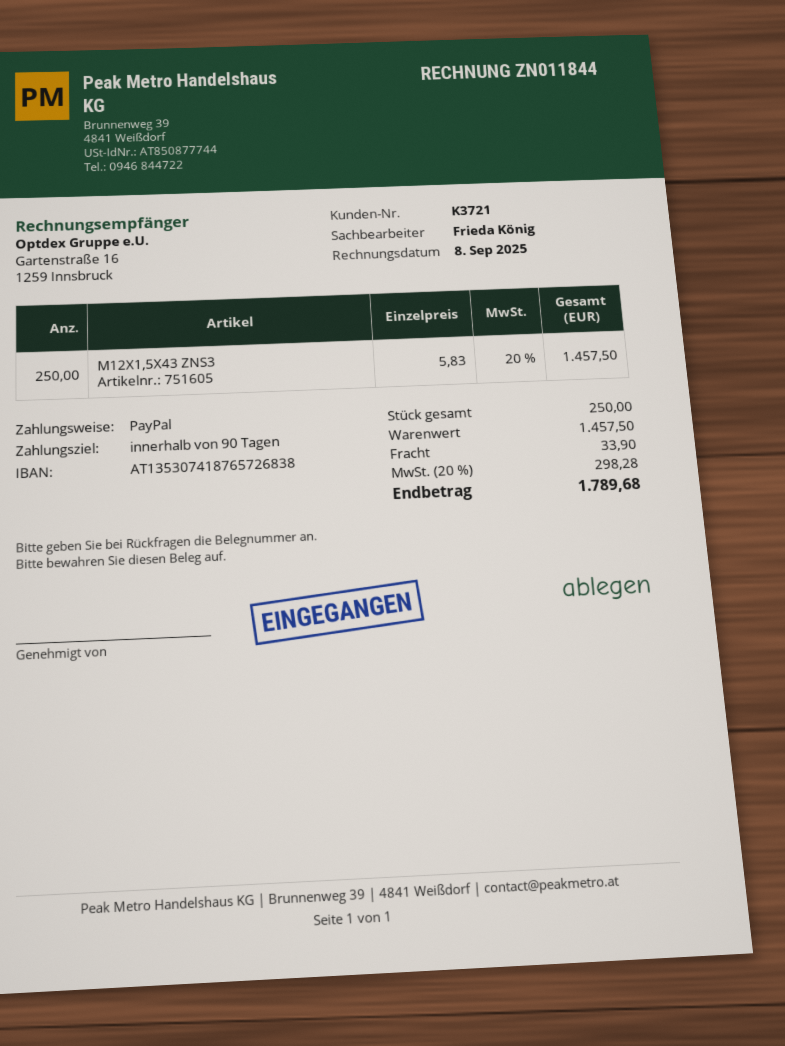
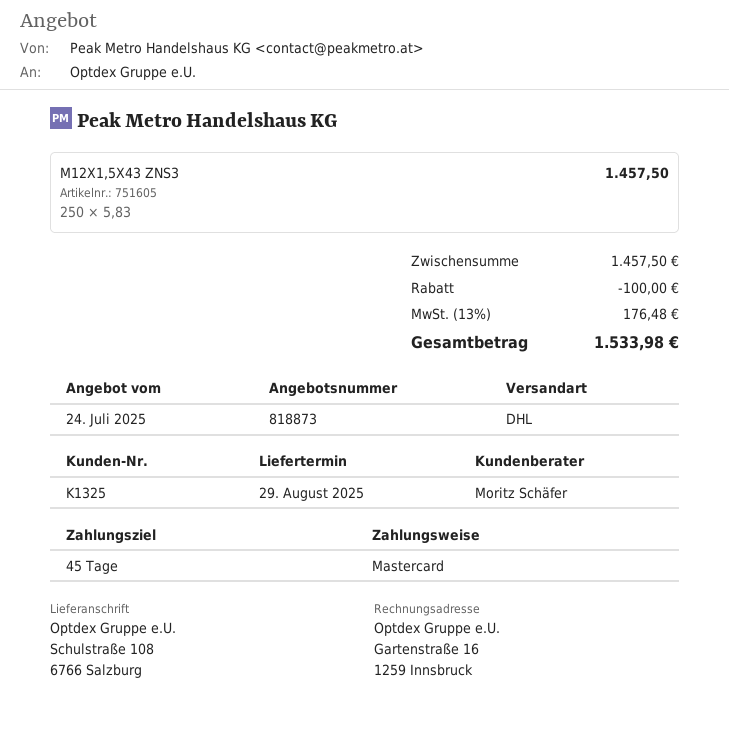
payment terms: 90 days -> 45 days
customer number: K3721 -> K1325
sales rep: Frieda König -> Moritz Schäfer
payment method: PayPal -> Mastercard
discount: none -> 100.00
shipping: 33.90 -> none
tax: 20% = 298.28 -> 13% = 176.48
total: 1789.68 -> 1533.98

